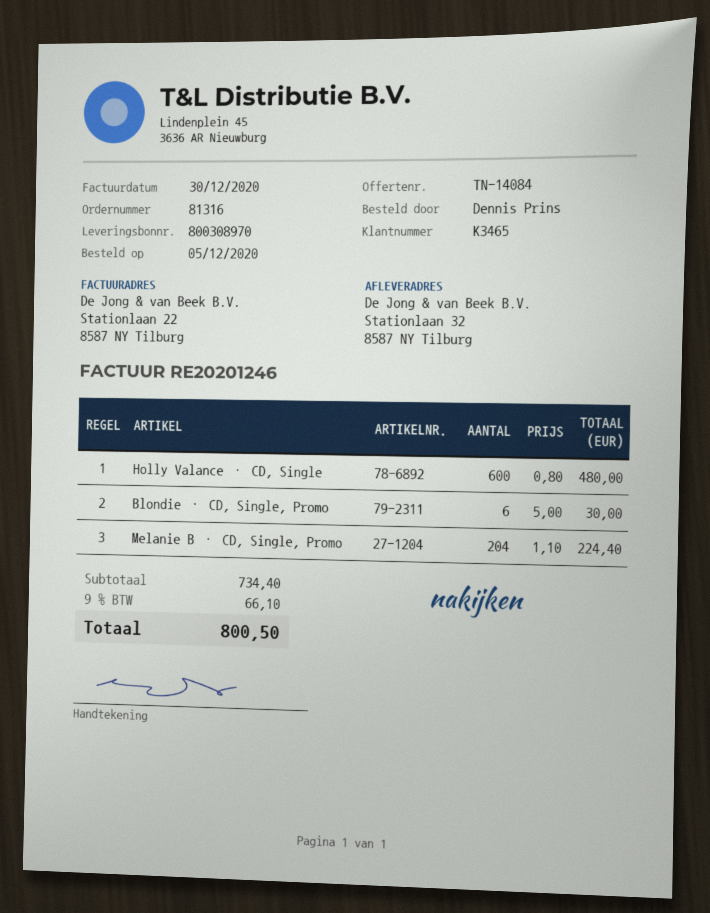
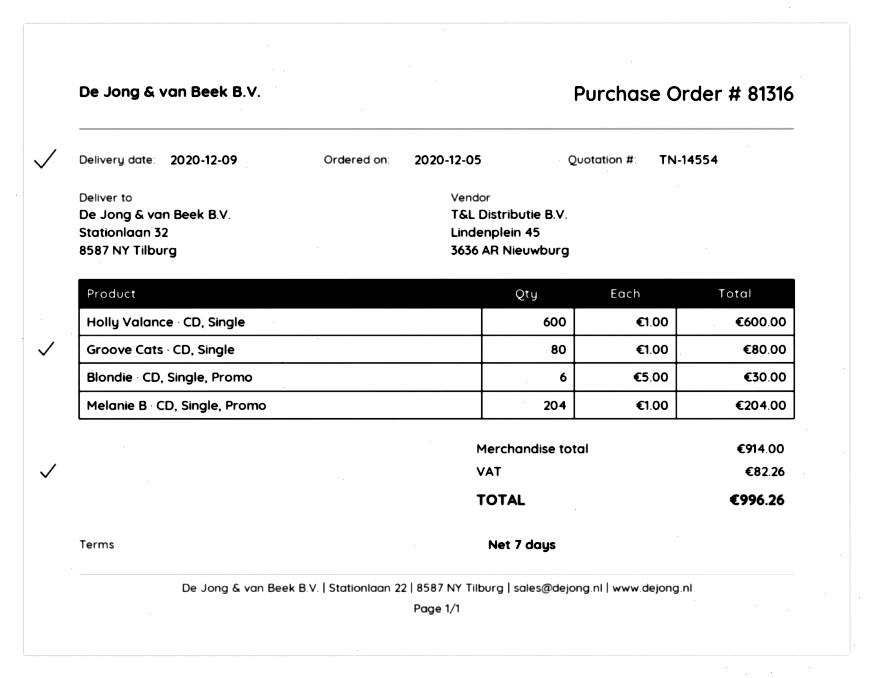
quote number: TN-14084 -> TN-14554
Holly Valance · CD, Single: 600 x 0.80 = 480.00 -> 600 x 1.00 = 600.00
Melanie B · CD, Single, Promo: 204 x 1.10 = 224.40 -> 204 x 1.00 = 204.00
Groove Cats · CD, Single: none -> 80 x 1.00 = 80.00
subtotal: 734.40 -> 914.00
tax: 66.10 -> 82.26
total: 800.50 -> 996.26

